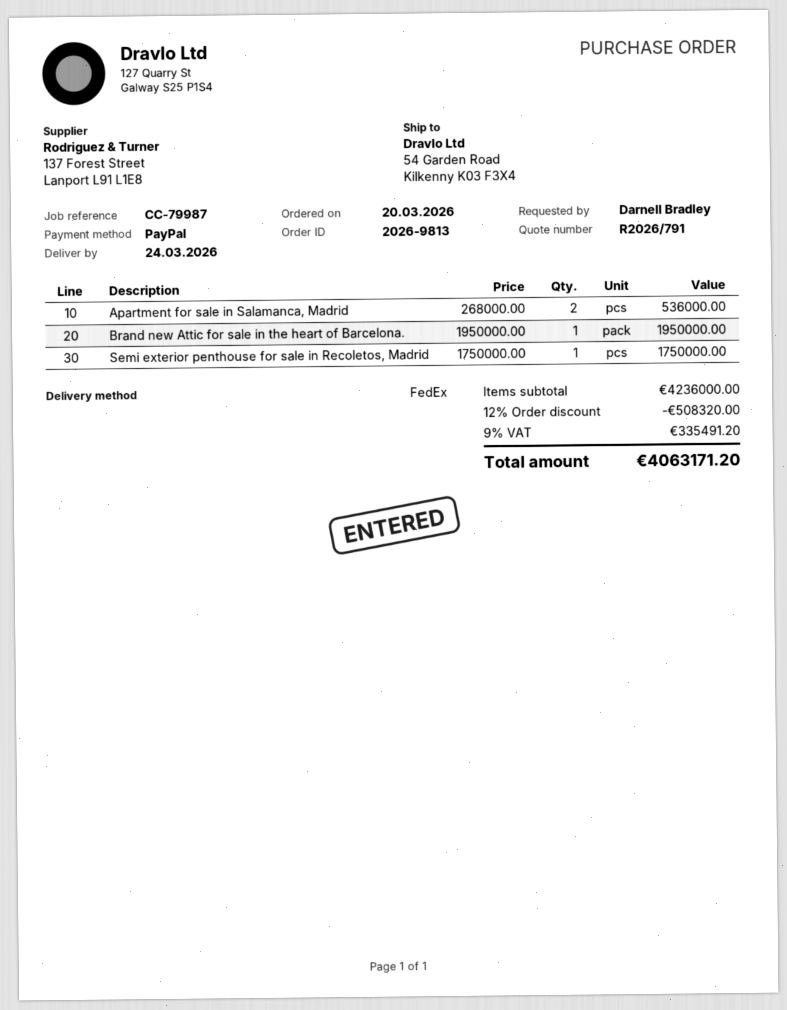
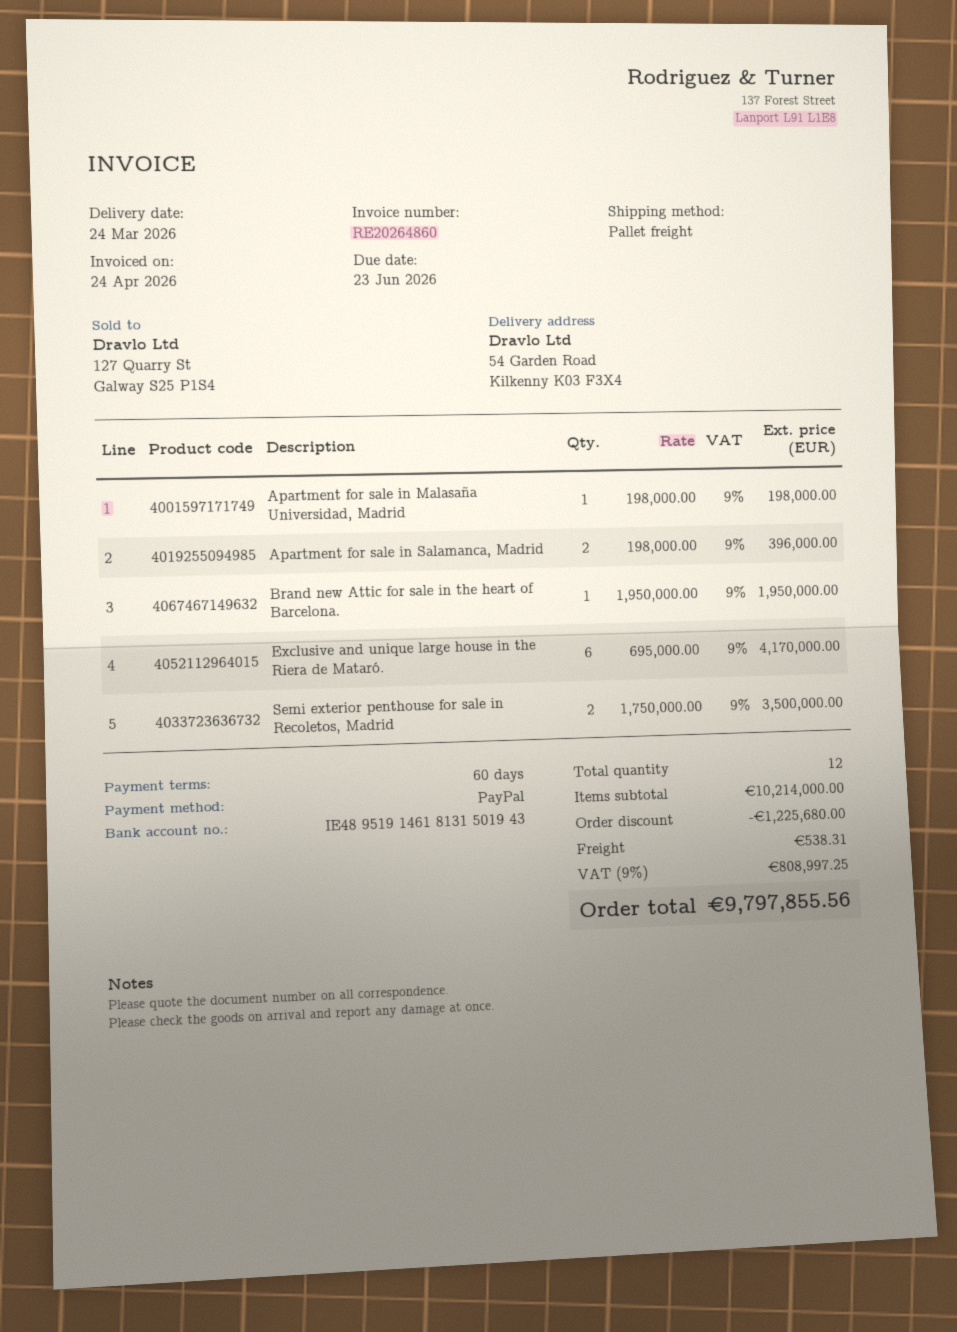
shipping method: FedEx -> pallet freight
Apartment for sale in Salamanca, Madrid: 2 x 268000.00 = 536000.00 -> 2 x 198000.00 = 396000.00
Semi exterior penthouse for sale in Recoletos, Madrid: 1 x 1750000.00 = 1750000.00 -> 2 x 1750000.00 = 3500000.00
Apartment for sale in Malasaña Universidad, Madrid: none -> 1 x 198000.00 = 198000.00
Exclusive and unique large house in the Riera de Mataró.: none -> 6 x 695000.00 = 4170000.00
subtotal: 4236000.00 -> 10214000.00
discount: 508320.00 -> 1225680.00
shipping: none -> 538.31
tax: 9% = 335491.20 -> 9% = 808997.25
total: 4063171.20 -> 9797855.56

